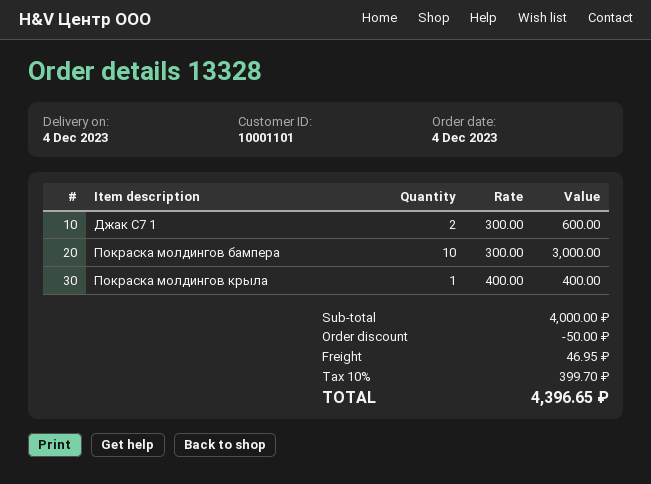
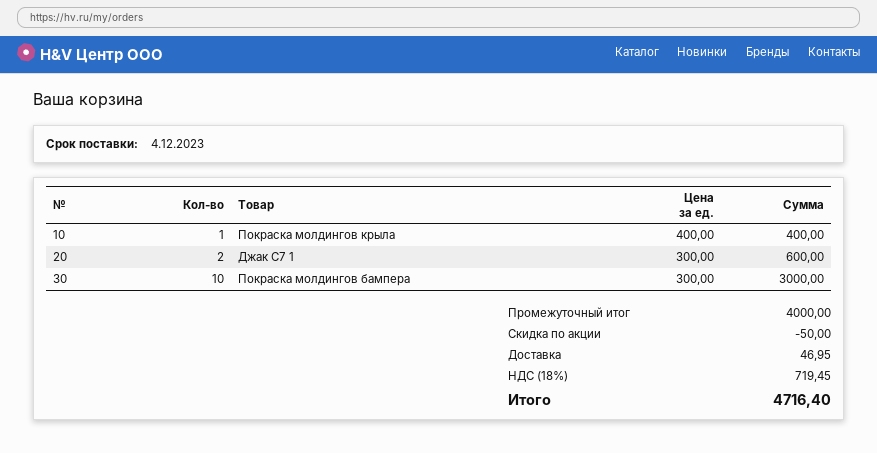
tax: 10% = 399.70 -> 18% = 719.45
total: 4396.65 -> 4716.40

